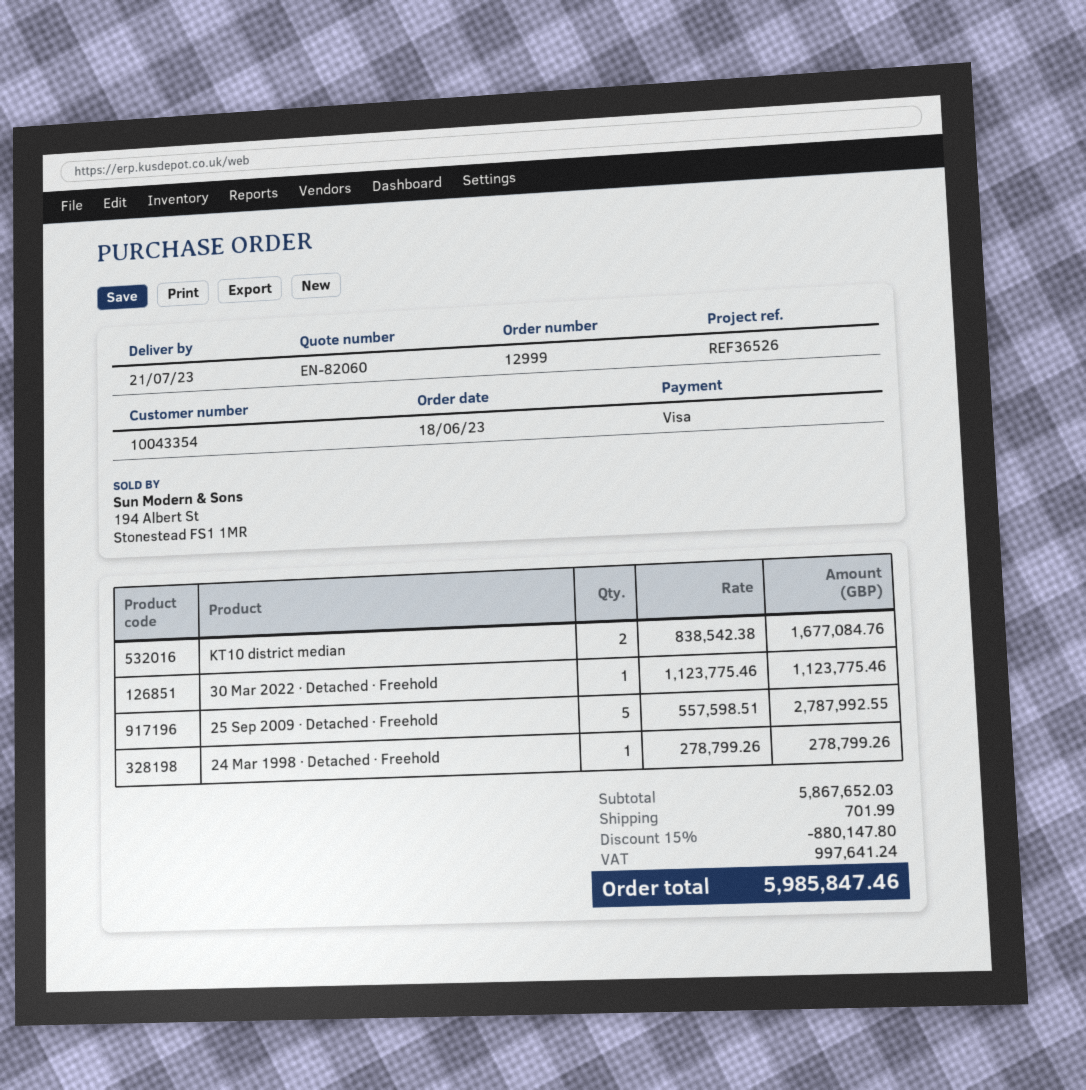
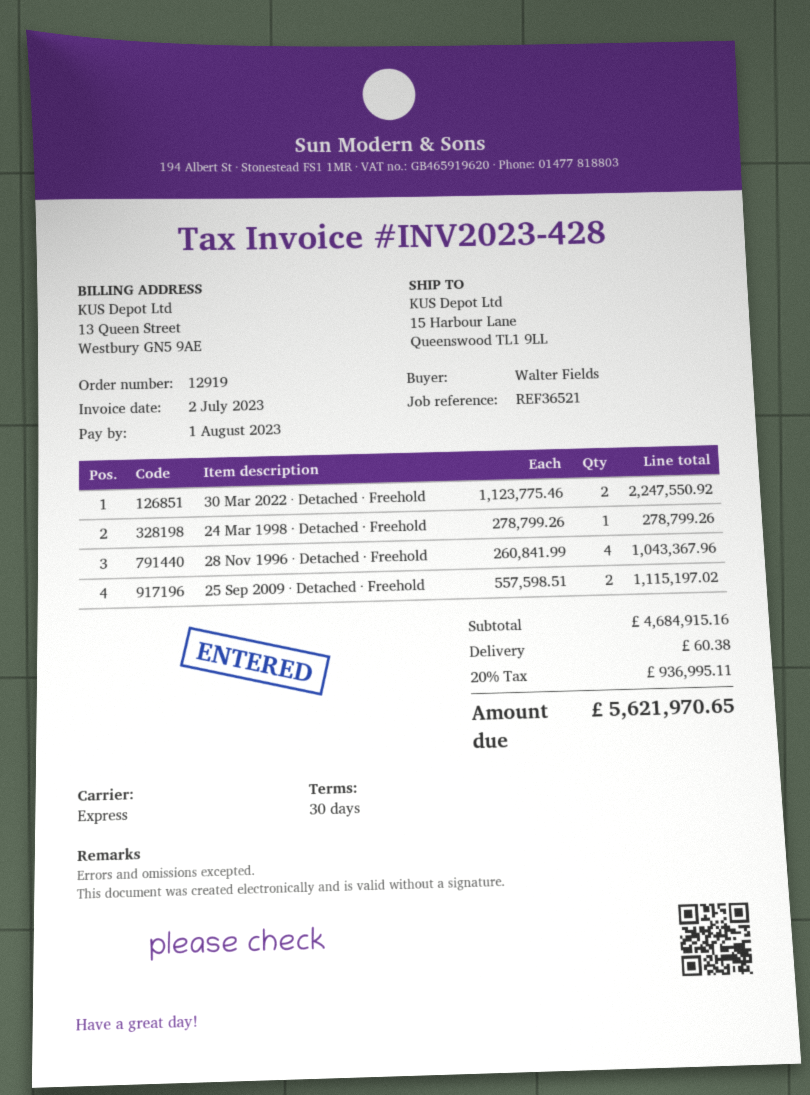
order number: 12999 -> 12919
reference: REF36526 -> REF36521
KT10 district median: 2 x 838542.38 = 1677084.76 -> none
30 Mar 2022 · Detached · Freehold: 1 x 1123775.46 = 1123775.46 -> 2 x 1123775.46 = 2247550.92
25 Sep 2009 · Detached · Freehold: 5 x 557598.51 = 2787992.55 -> 2 x 557598.51 = 1115197.02
28 Nov 1996 · Detached · Freehold: none -> 4 x 260841.99 = 1043367.96
subtotal: 5867652.03 -> 4684915.16
discount: 15% = 880147.80 -> none
shipping: 701.99 -> 60.38
tax: 997641.24 -> 936995.11
total: 5985847.46 -> 5621970.65

